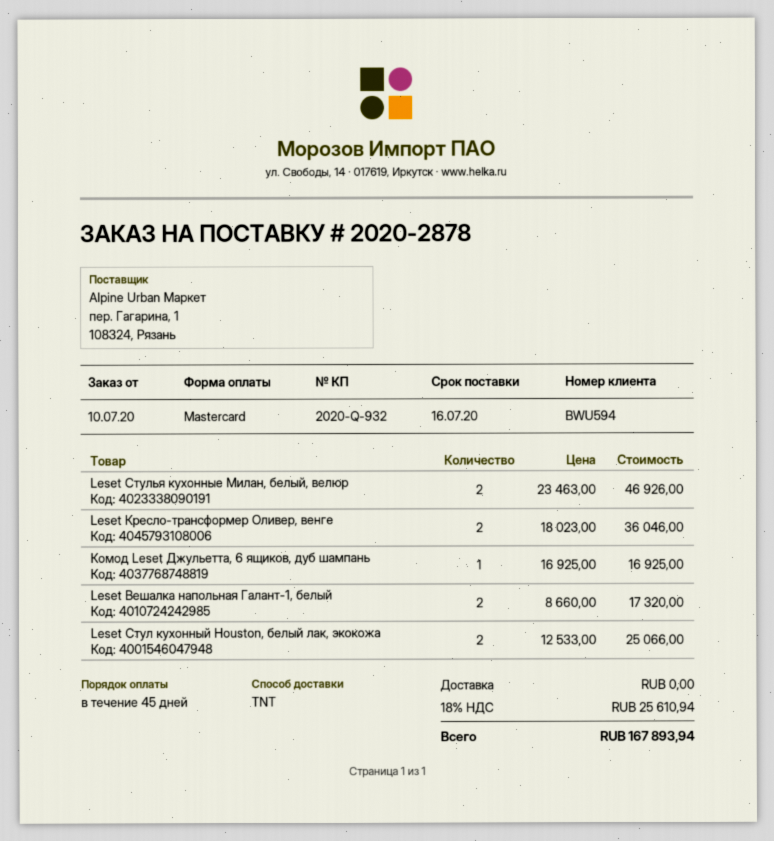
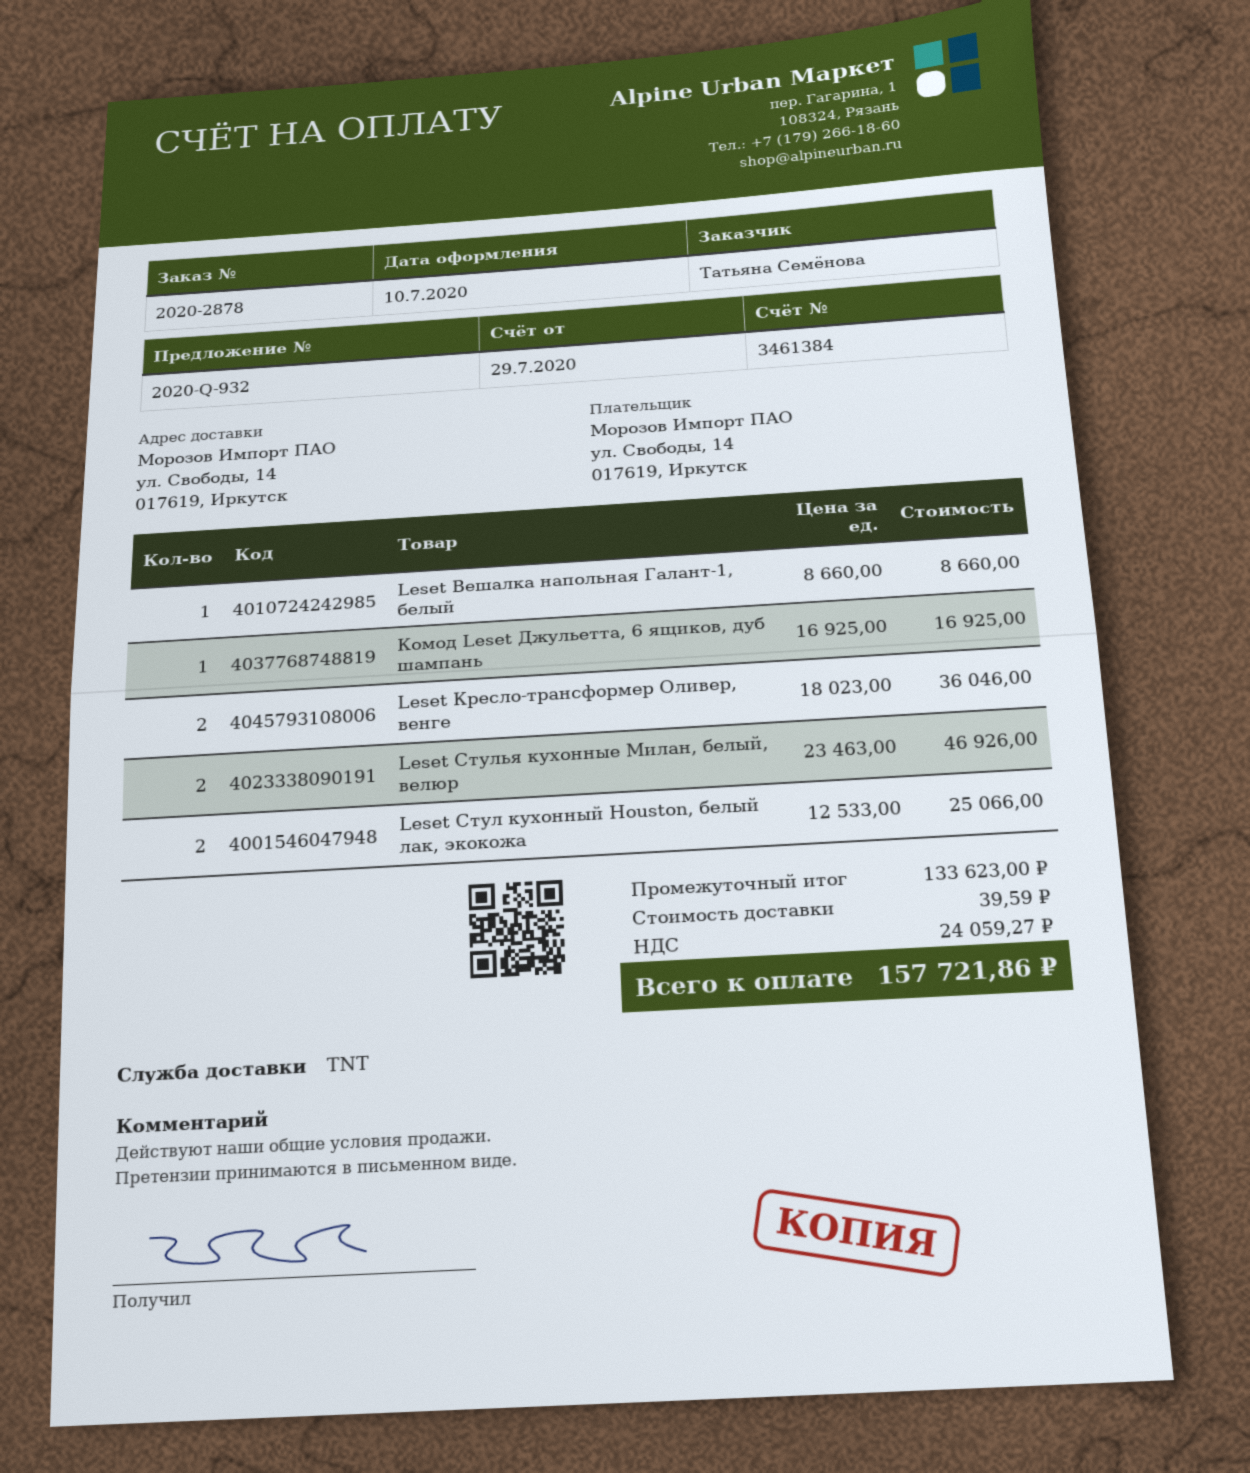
Leset Вешалка напольная Галант-1, белый: 2 x 8660.00 = 17320.00 -> 1 x 8660.00 = 8660.00
shipping: 0.00 -> 39.59
tax: 25610.94 -> 24059.27
total: 167893.94 -> 157721.86

